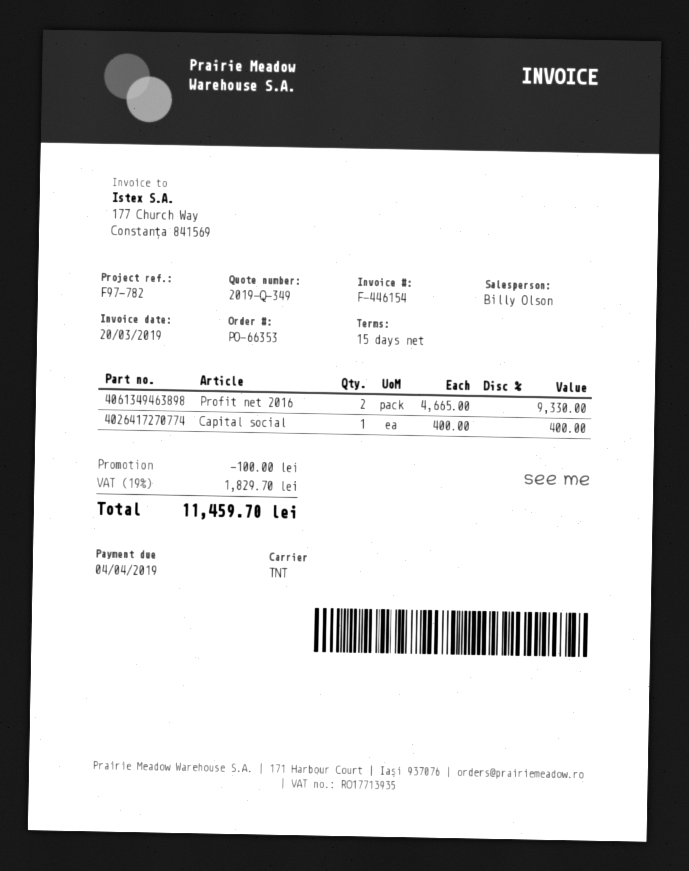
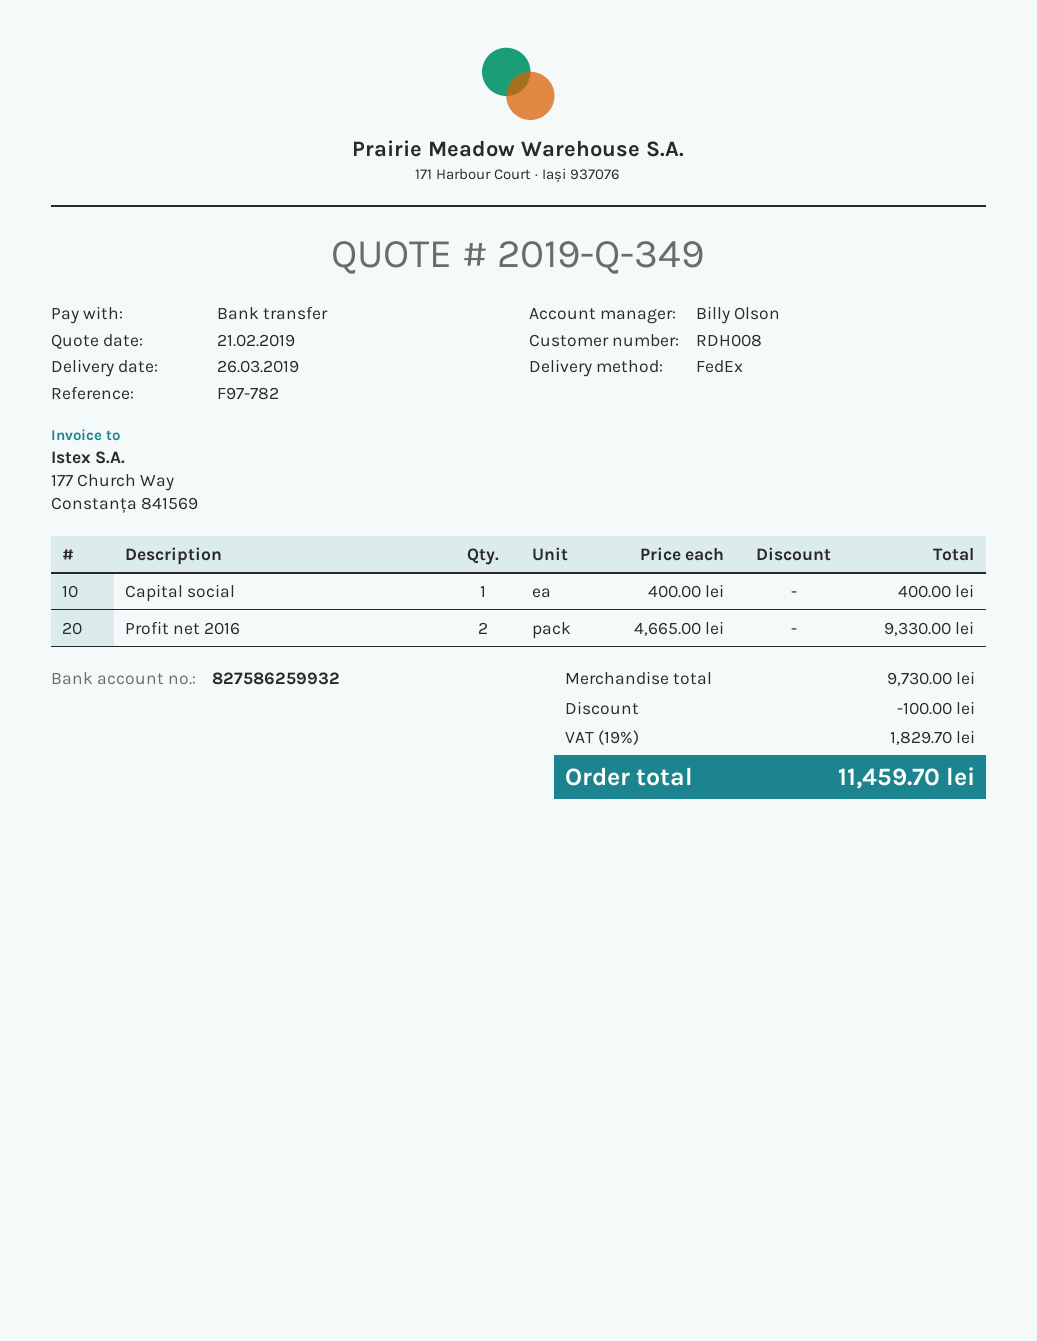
shipping method: TNT -> FedEx

